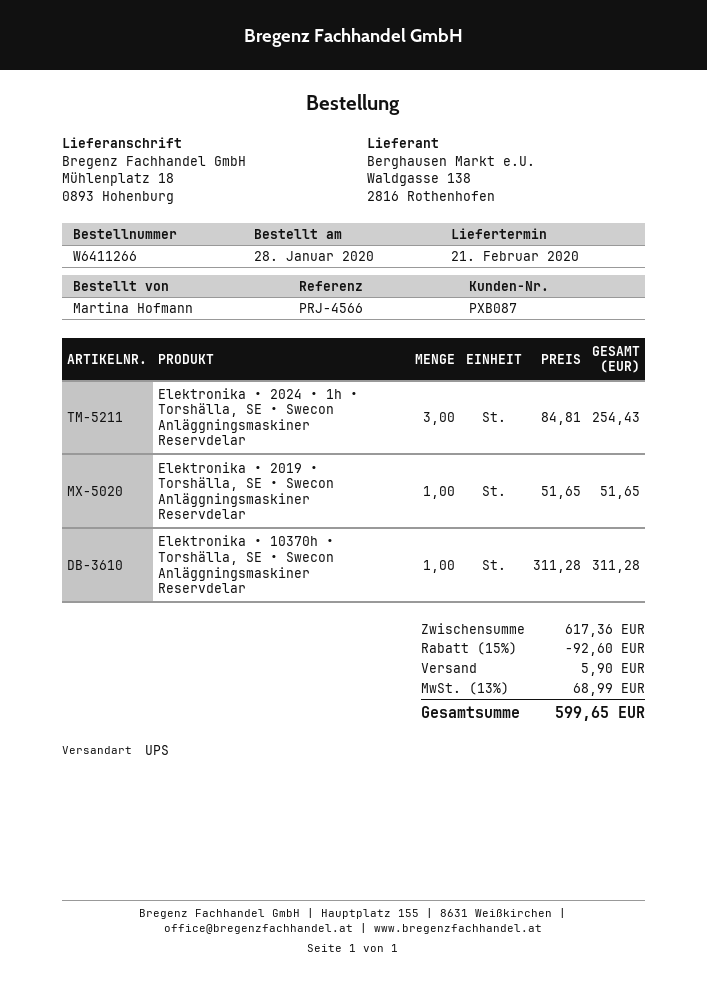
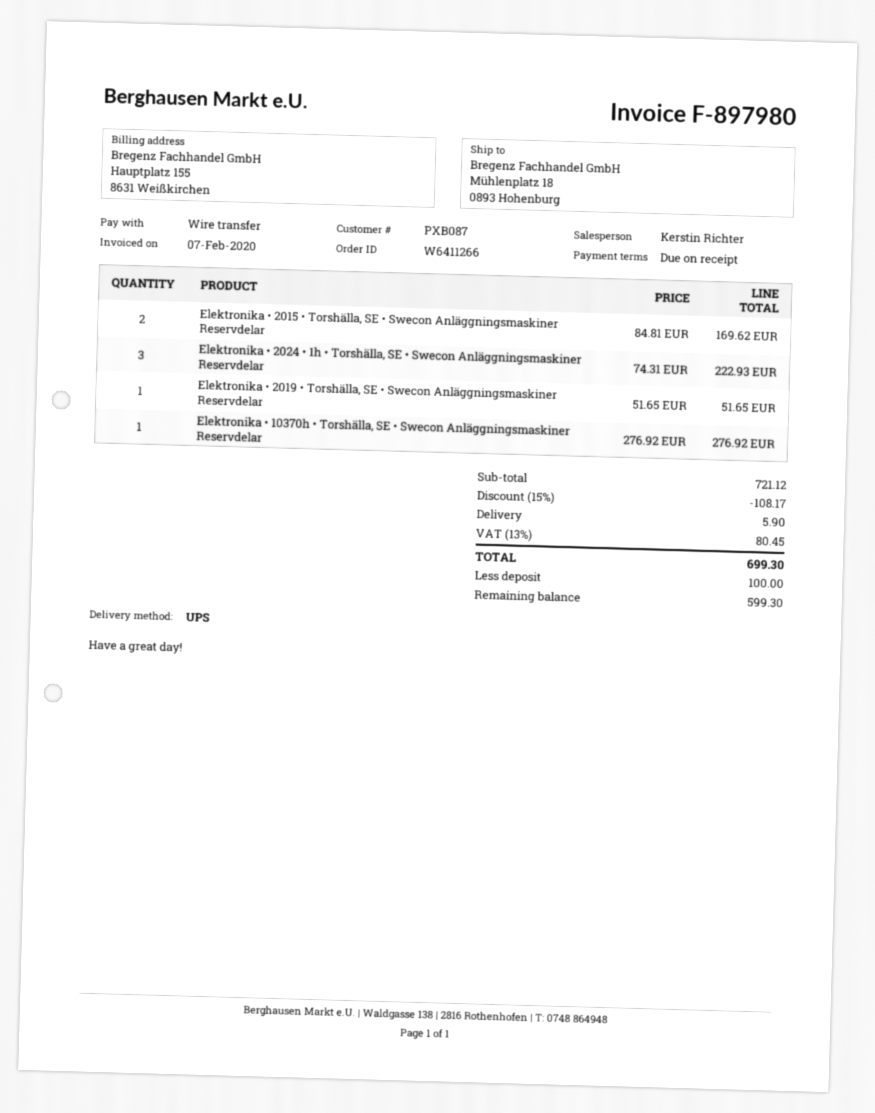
Elektronika • 2024 • 1h • Torshälla, SE • Swecon Anläggningsmaskiner Reservdelar: 3 x 84.81 = 254.43 -> 3 x 74.31 = 222.93
Elektronika • 10370h • Torshälla, SE • Swecon Anläggningsmaskiner Reservdelar: 1 x 311.28 = 311.28 -> 1 x 276.92 = 276.92
Elektronika • 2015 • Torshälla, SE • Swecon Anläggningsmaskiner Reservdelar: none -> 2 x 84.81 = 169.62
subtotal: 617.36 -> 721.12
discount: 15% = 92.60 -> 15% = 108.17
tax: 13% = 68.99 -> 13% = 80.45
total: 599.65 -> 699.30

